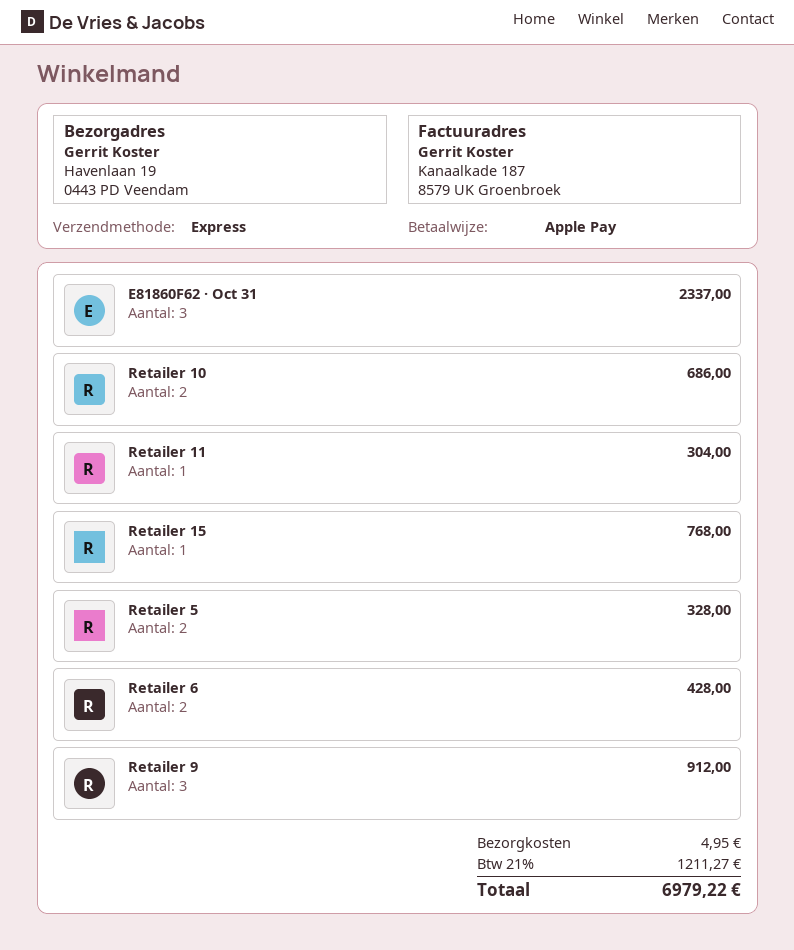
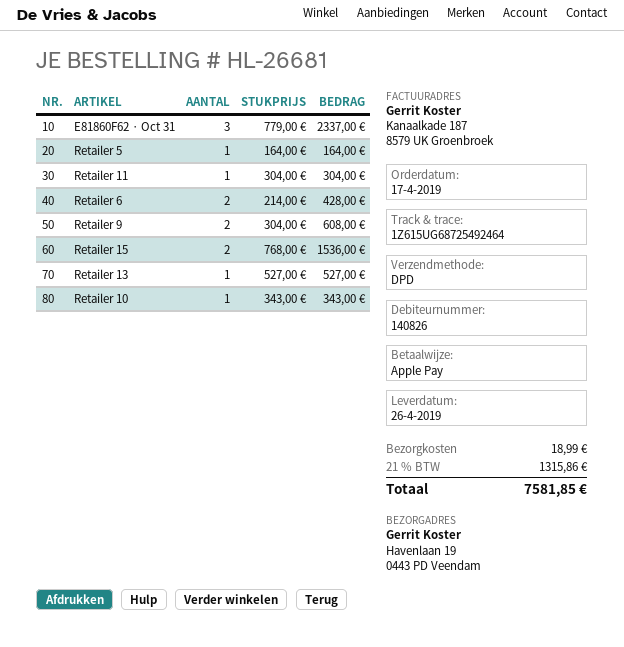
shipping method: express -> DPD
Retailer 10: 2 for 686.00 -> 1 for 343.00
Retailer 15: 1 for 768.00 -> 2 for 1536.00
Retailer 5: 2 for 328.00 -> 1 for 164.00
Retailer 9: 3 for 912.00 -> 2 for 608.00
Retailer 13: none -> 1 for 527.00
shipping: 4.95 -> 18.99
tax: 21% = 1211.27 -> 21% = 1315.86
total: 6979.22 -> 7581.85

